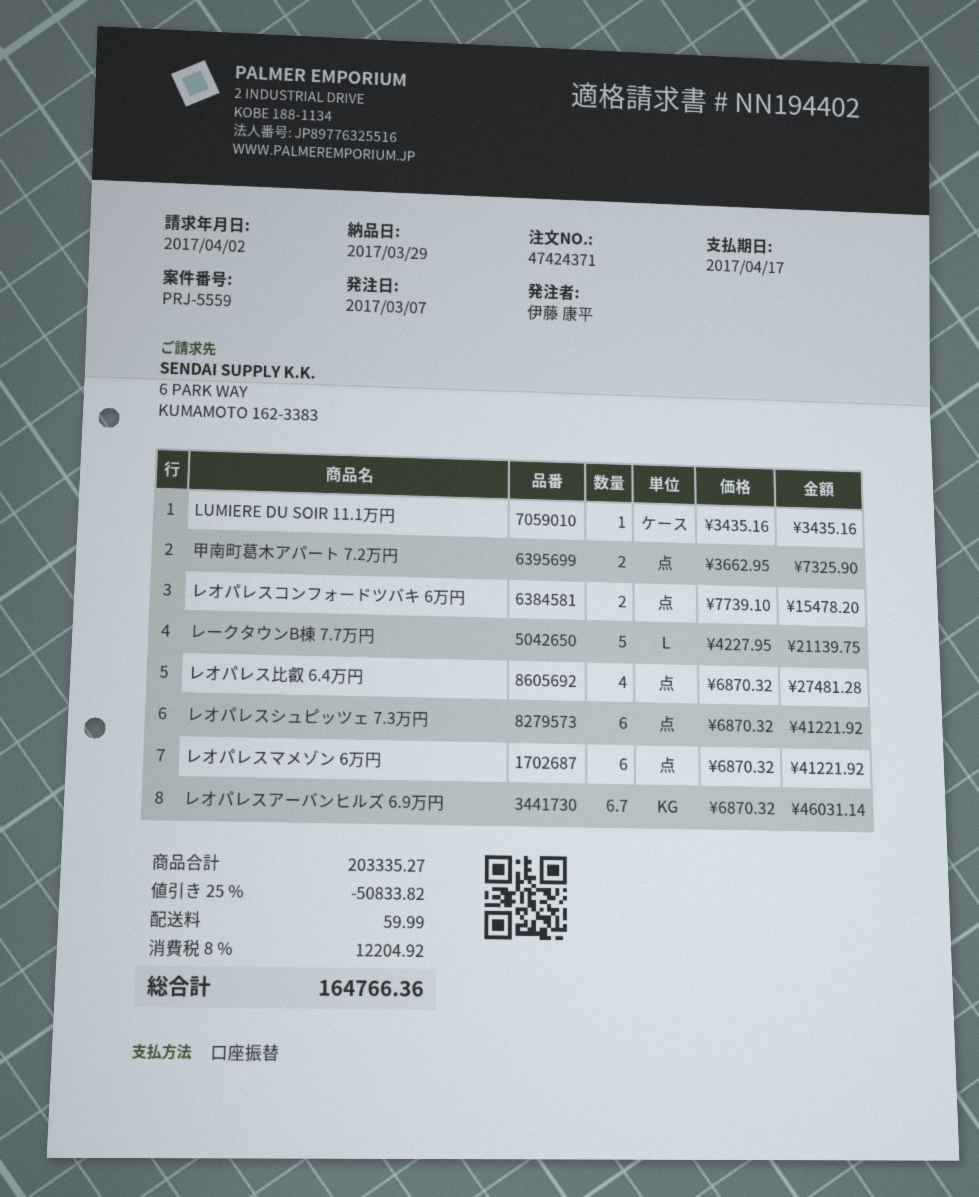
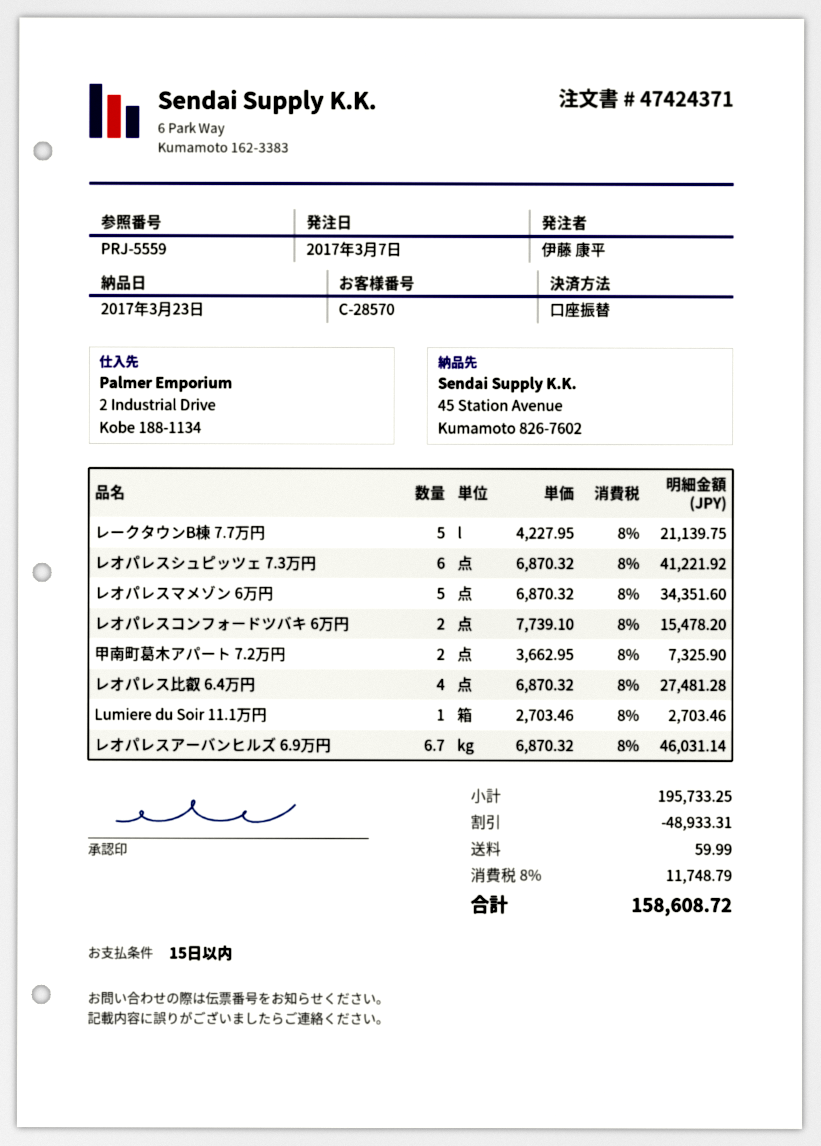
delivery date: 2017-03-29 -> 2017-03-23
LUMIERE DU SOIR 11.1万円: 1 x 3435.16 = 3435.16 -> 1 x 2703.46 = 2703.46
レオパレスマメゾン 6万円: 6 x 6870.32 = 41221.92 -> 5 x 6870.32 = 34351.60
subtotal: 203335.27 -> 195733.25
discount: 50833.82 -> 48933.31
tax: 8% = 12204.92 -> 8% = 11748.79
total: 164766.36 -> 158608.72

